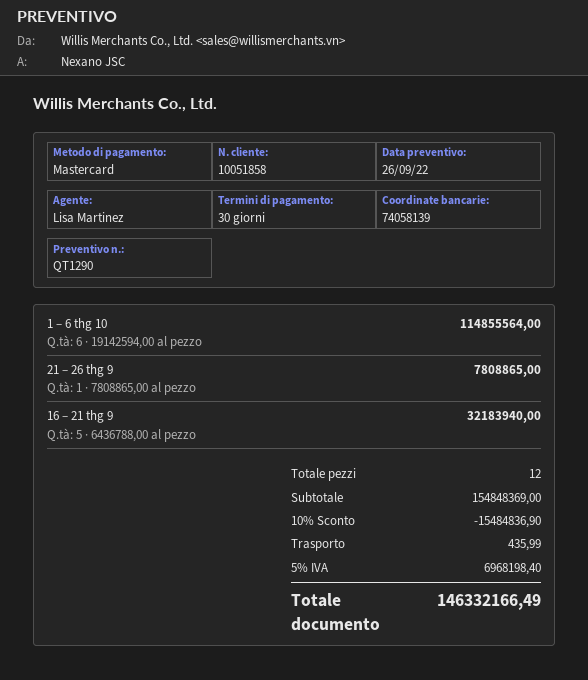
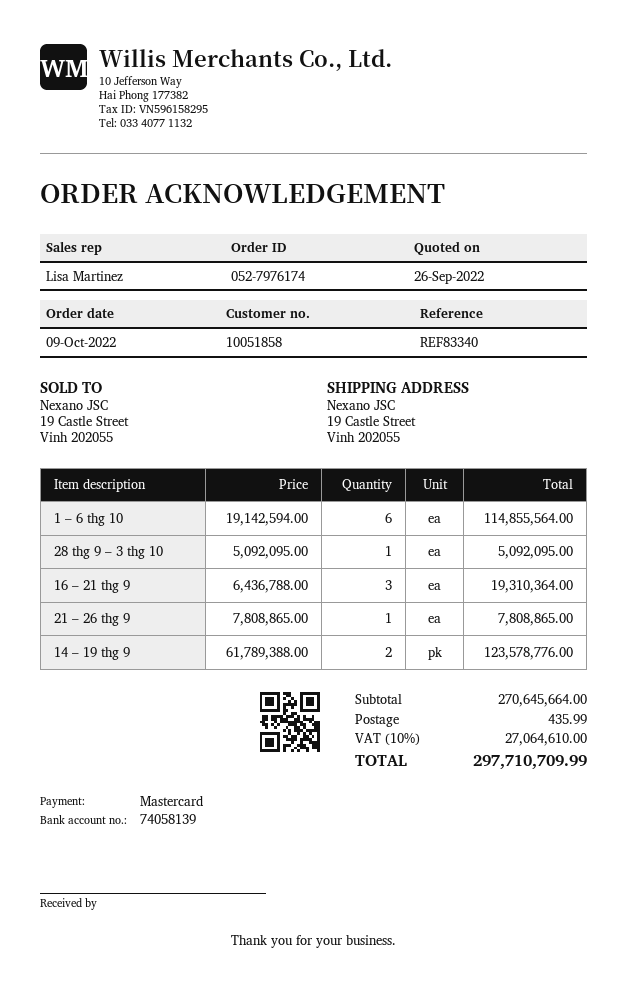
16 – 21 thg 9: 5 x 6436788.00 = 32183940.00 -> 3 x 6436788.00 = 19310364.00
28 thg 9 – 3 thg 10: none -> 1 x 5092095.00 = 5092095.00
14 – 19 thg 9: none -> 2 x 61789388.00 = 123578776.00
subtotal: 154848369.00 -> 270645664.00
discount: 10% = 15484836.90 -> none
tax: 5% = 6968198.40 -> 10% = 27064610.00
total: 146332166.49 -> 297710709.99

